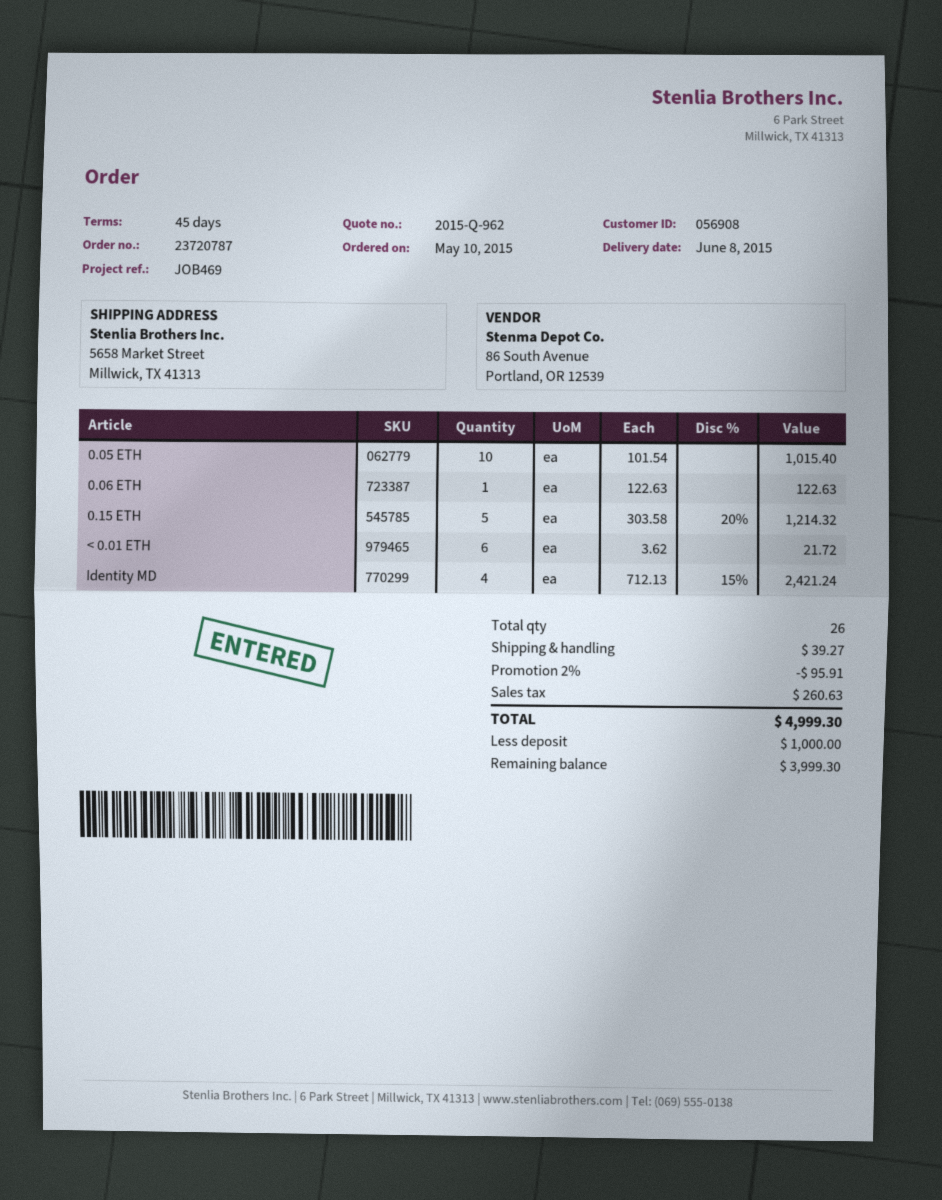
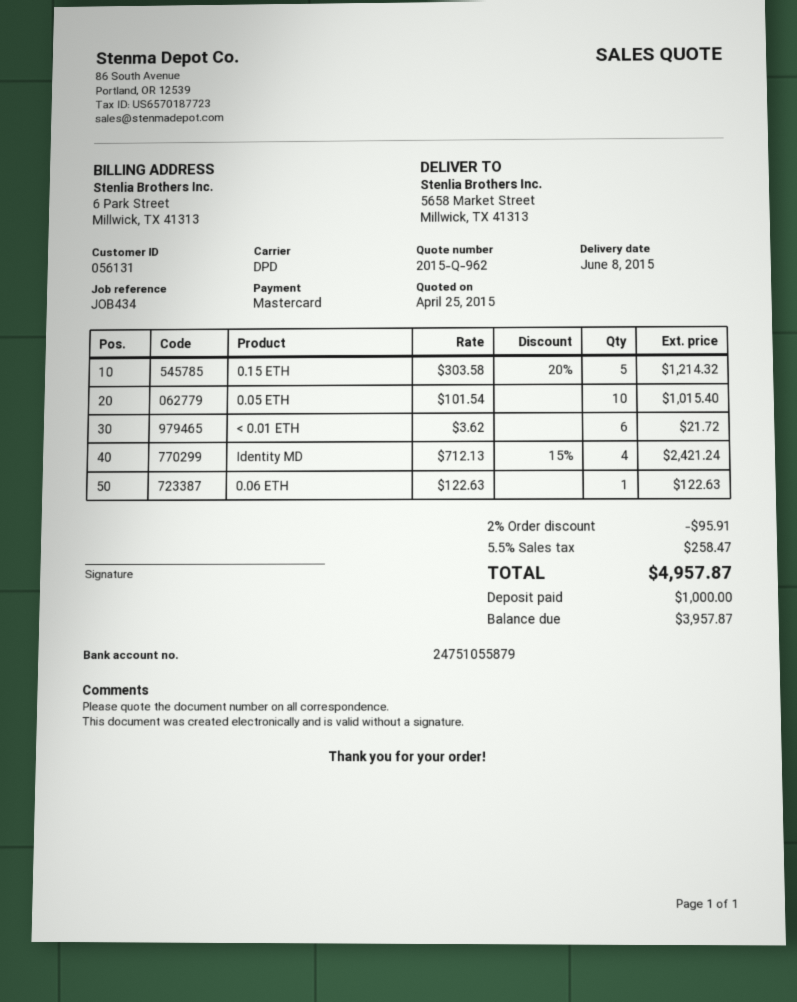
customer number: 056908 -> 056131
reference: JOB469 -> JOB434
shipping: 39.27 -> none
tax: 260.63 -> 258.47
total: 4999.30 -> 4957.87
balance: 3999.30 -> 3957.87

